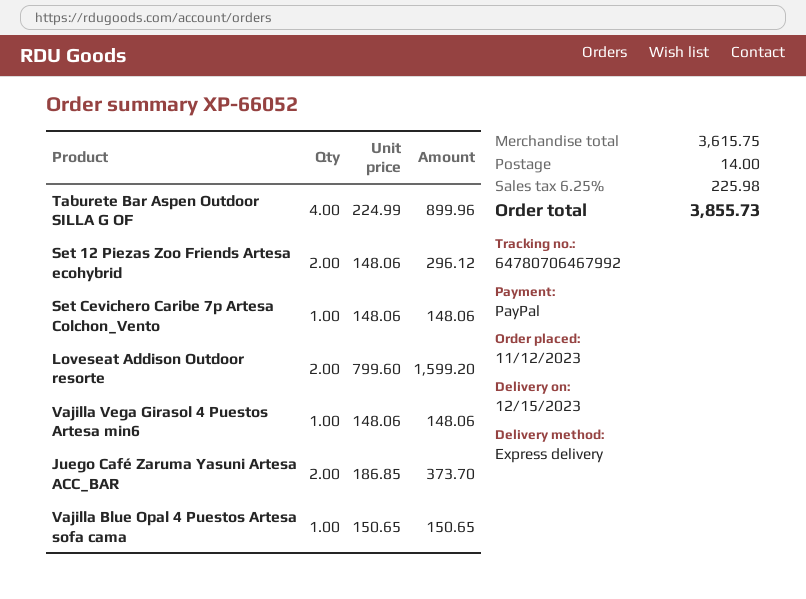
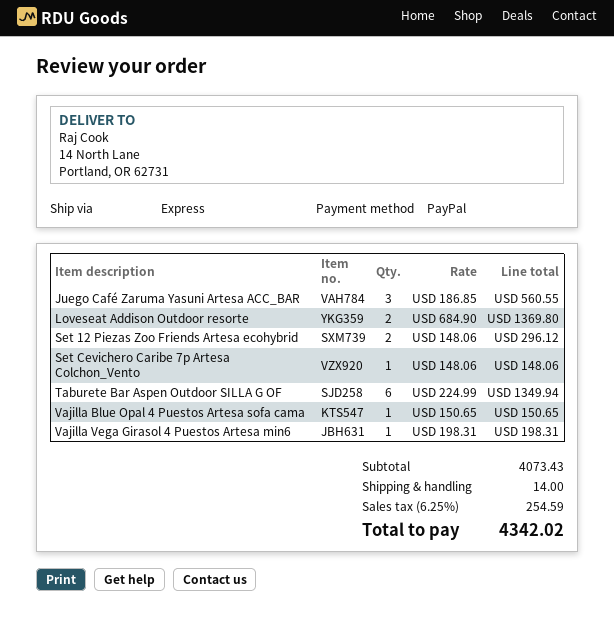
Taburete Bar Aspen Outdoor SILLA G OF: 4 x 224.99 = 899.96 -> 6 x 224.99 = 1349.94
Loveseat Addison Outdoor resorte: 2 x 799.60 = 1599.20 -> 2 x 684.90 = 1369.80
Vajilla Vega Girasol 4 Puestos Artesa min6: 1 x 148.06 = 148.06 -> 1 x 198.31 = 198.31
Juego Café Zaruma Yasuni Artesa ACC_BAR: 2 x 186.85 = 373.70 -> 3 x 186.85 = 560.55
subtotal: 3615.75 -> 4073.43
tax: 6.25% = 225.98 -> 6.25% = 254.59
total: 3855.73 -> 4342.02

